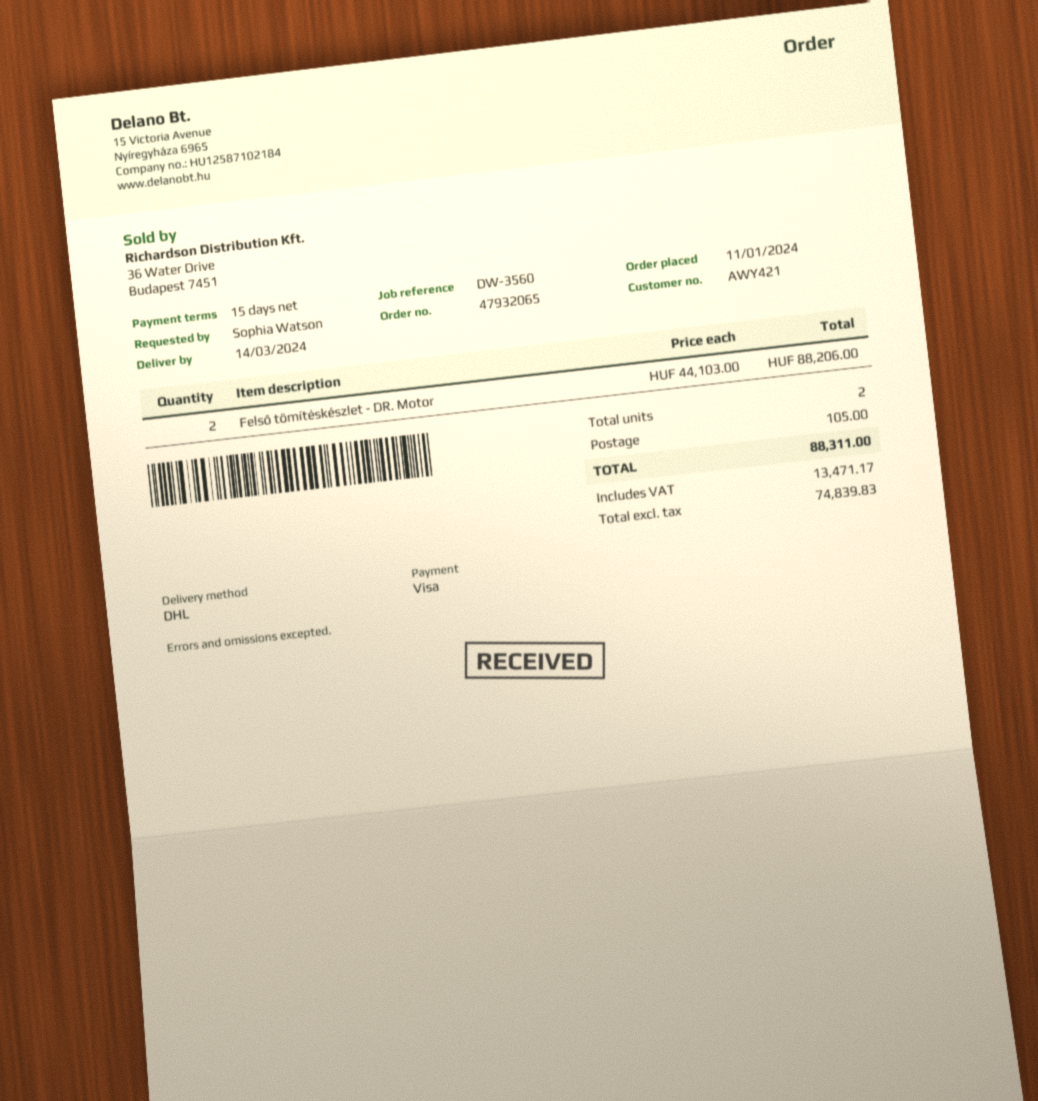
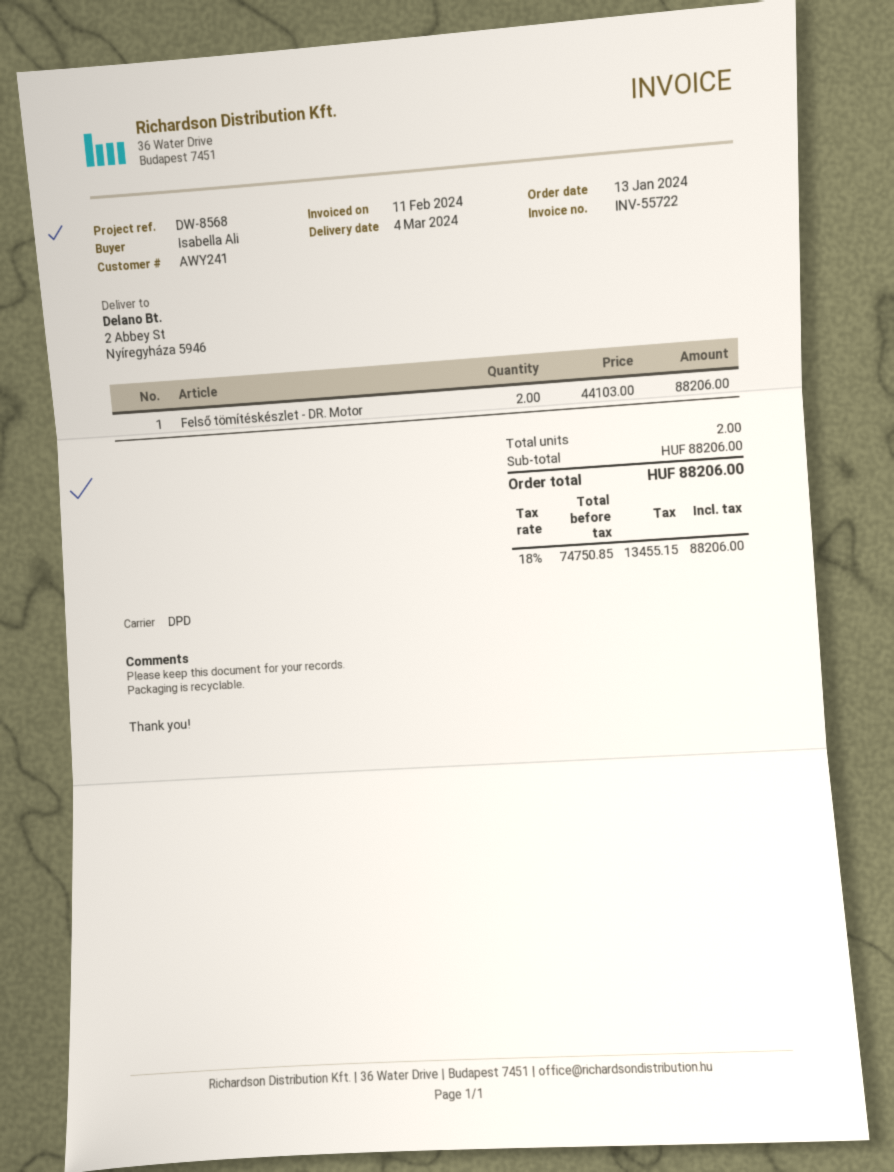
order date: 2024-01-11 -> 2024-01-13
delivery date: 2024-03-14 -> 2024-03-04
customer number: AWY421 -> AWY241
reference: DW-3560 -> DW-8568
ordered by: Sophia Watson -> Isabella Ali
shipping method: DHL -> DPD
shipping: 105.00 -> none
net: 74839.83 -> 74750.85
tax: 13471.17 -> 13455.15
total: 88311.00 -> 88206.00

